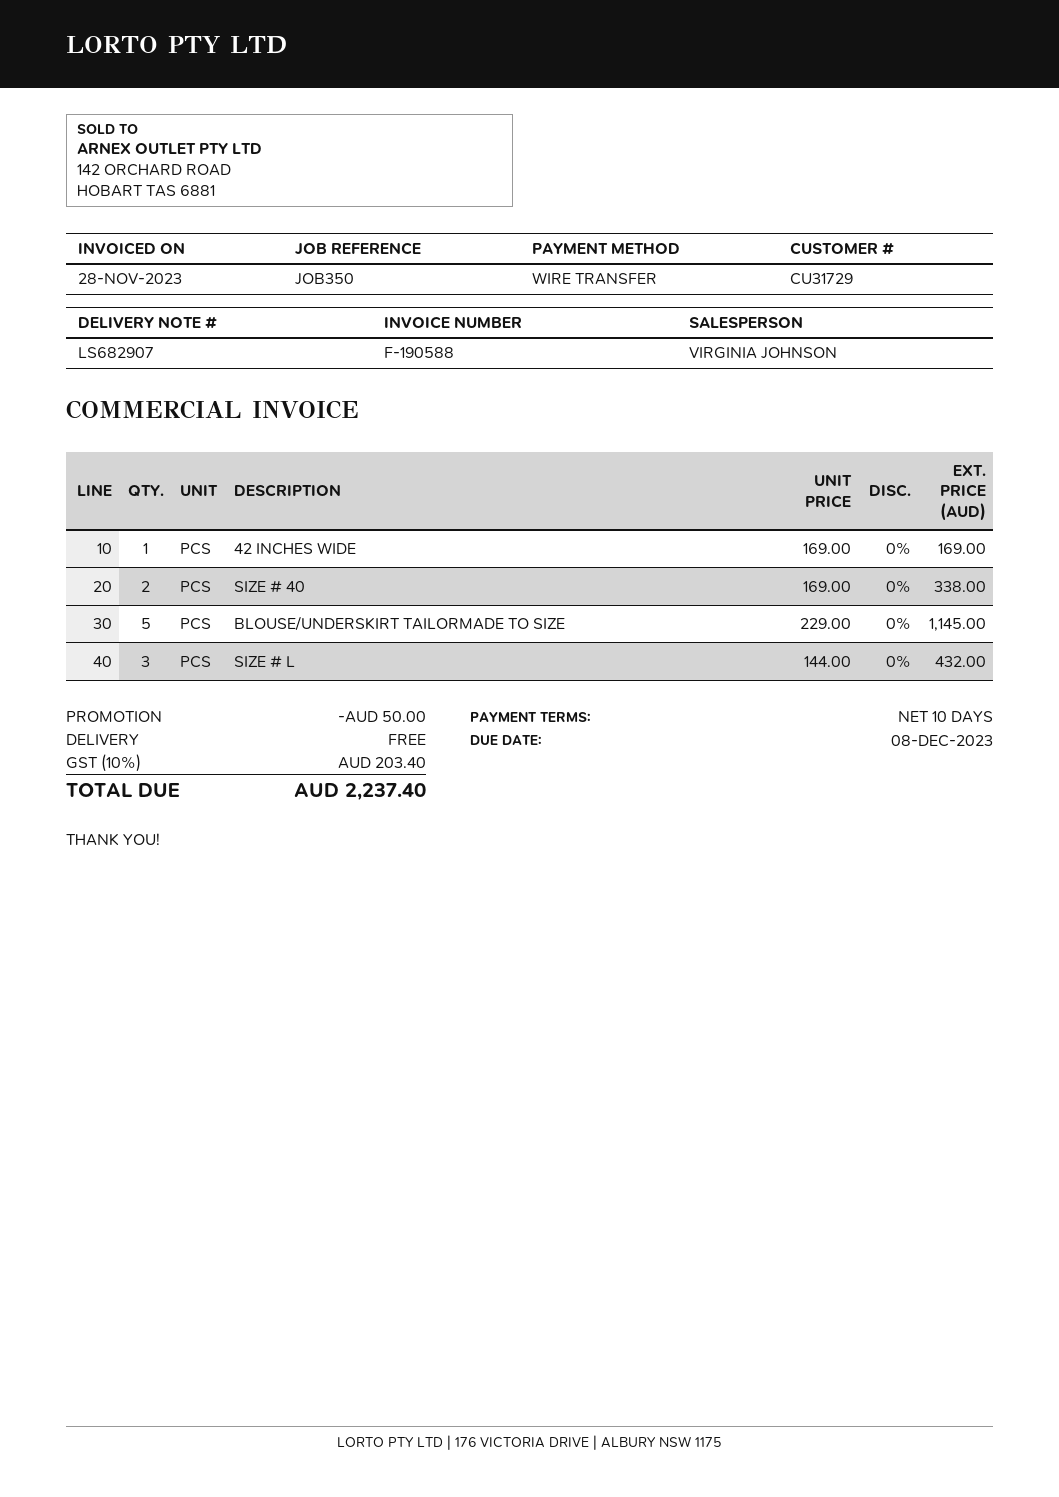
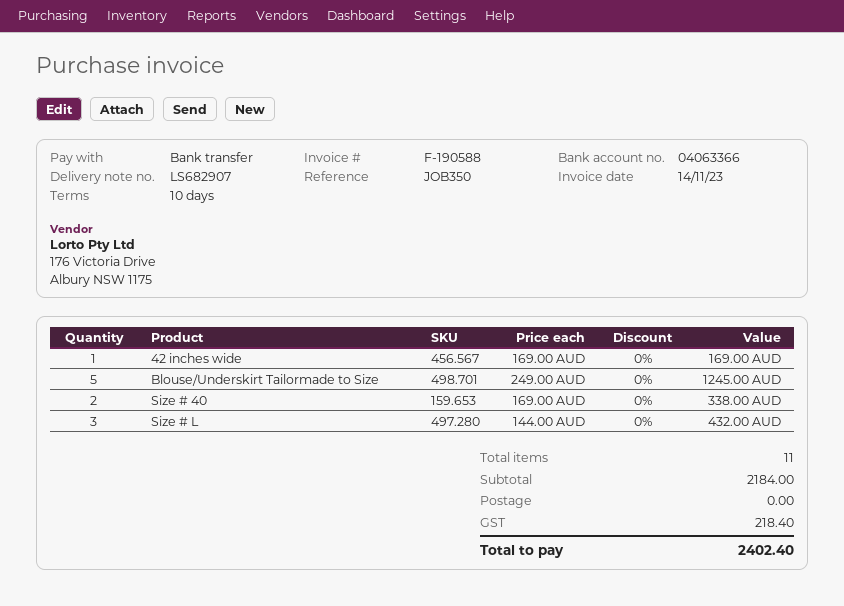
invoice date: 2023-11-28 -> 2023-11-14
BLOUSE/UNDERSKIRT TAILORMADE TO SIZE: 5 x 229.00 = 1145.00 -> 5 x 249.00 = 1245.00
discount: 50.00 -> none
tax: 203.40 -> 218.40
total: 2237.40 -> 2402.40

